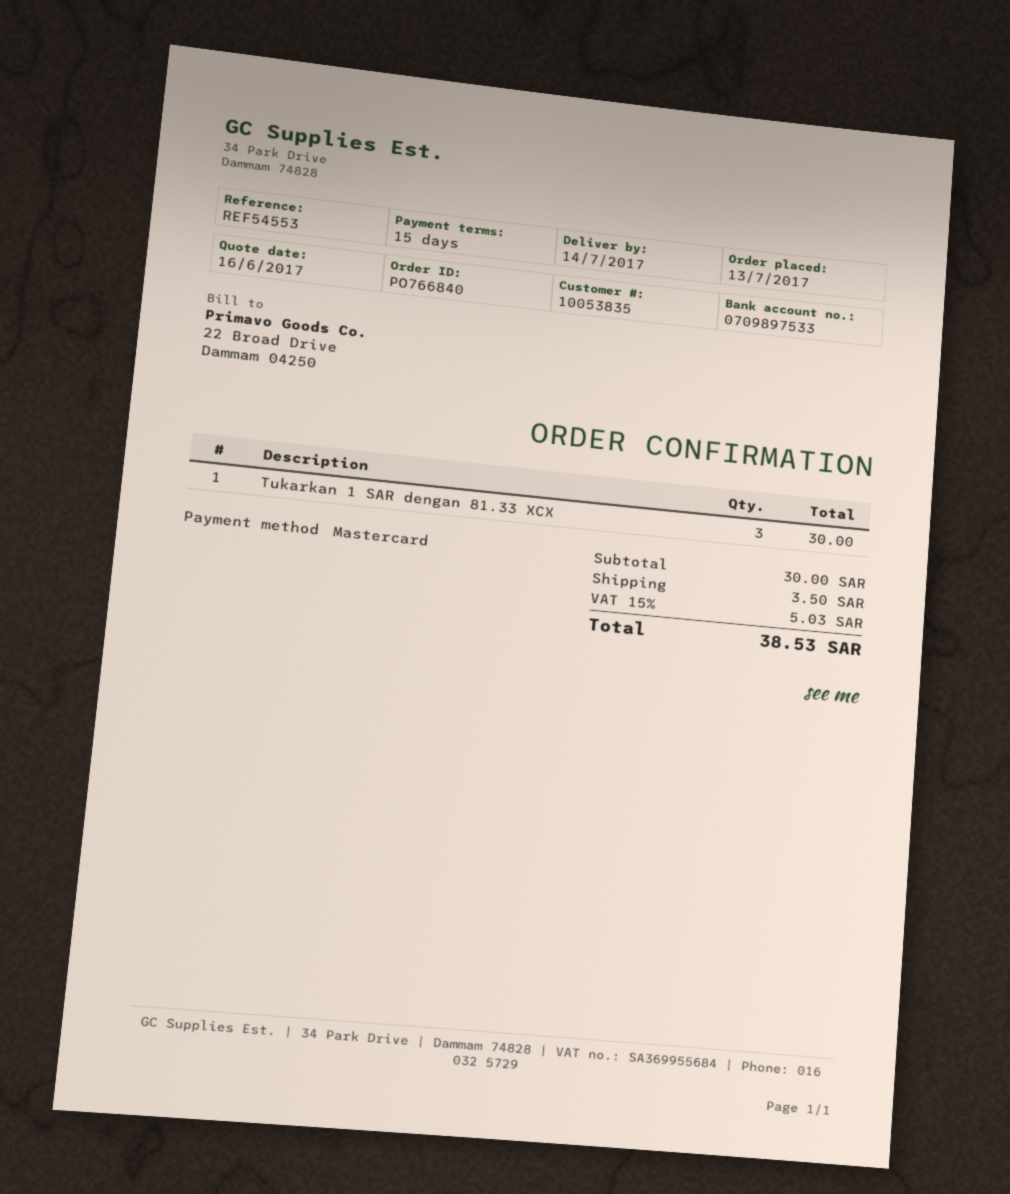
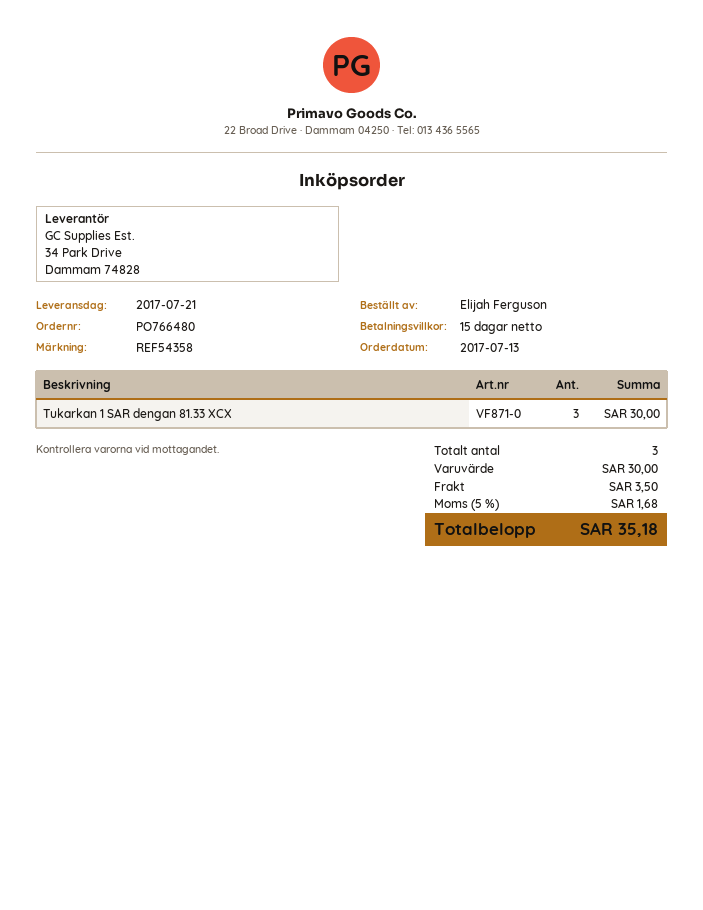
order number: PO766840 -> PO766480
delivery date: 2017-07-14 -> 2017-07-21
reference: REF54553 -> REF54358
tax: 15% = 5.03 -> 5% = 1.68
total: 38.53 -> 35.18

